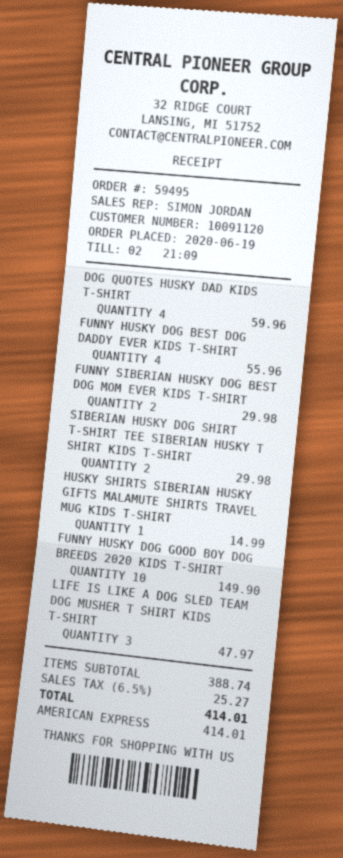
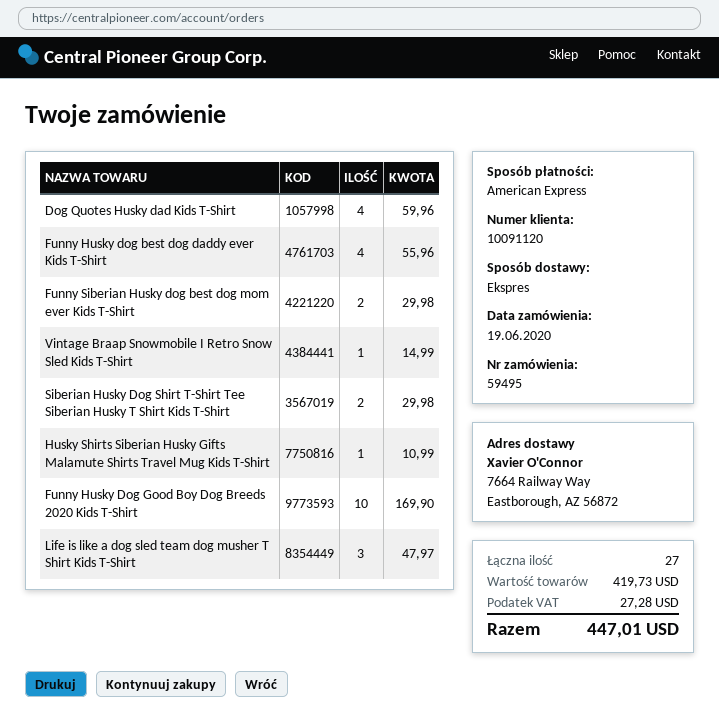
HUSKY SHIRTS SIBERIAN HUSKY GIFTS MALAMUTE SHIRTS TRAVEL MUG KIDS T-SHIRT: 1 for 14.99 -> 1 for 10.99
FUNNY HUSKY DOG GOOD BOY DOG BREEDS 2020 KIDS T-SHIRT: 10 for 149.90 -> 10 for 169.90
Vintage Braap Snowmobile I Retro Snow Sled Kids T-Shirt: none -> 1 for 14.99
subtotal: 388.74 -> 419.73
tax: 25.27 -> 27.28
total: 414.01 -> 447.01

